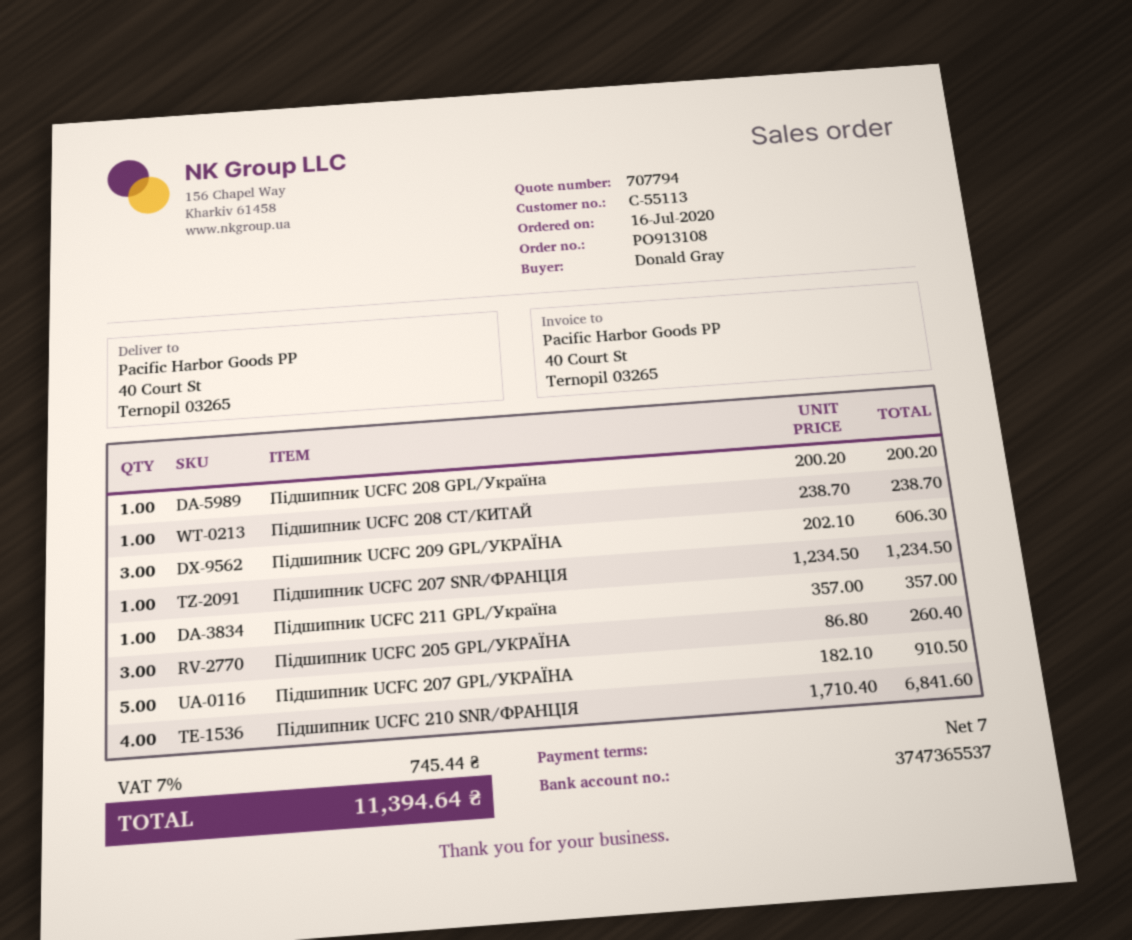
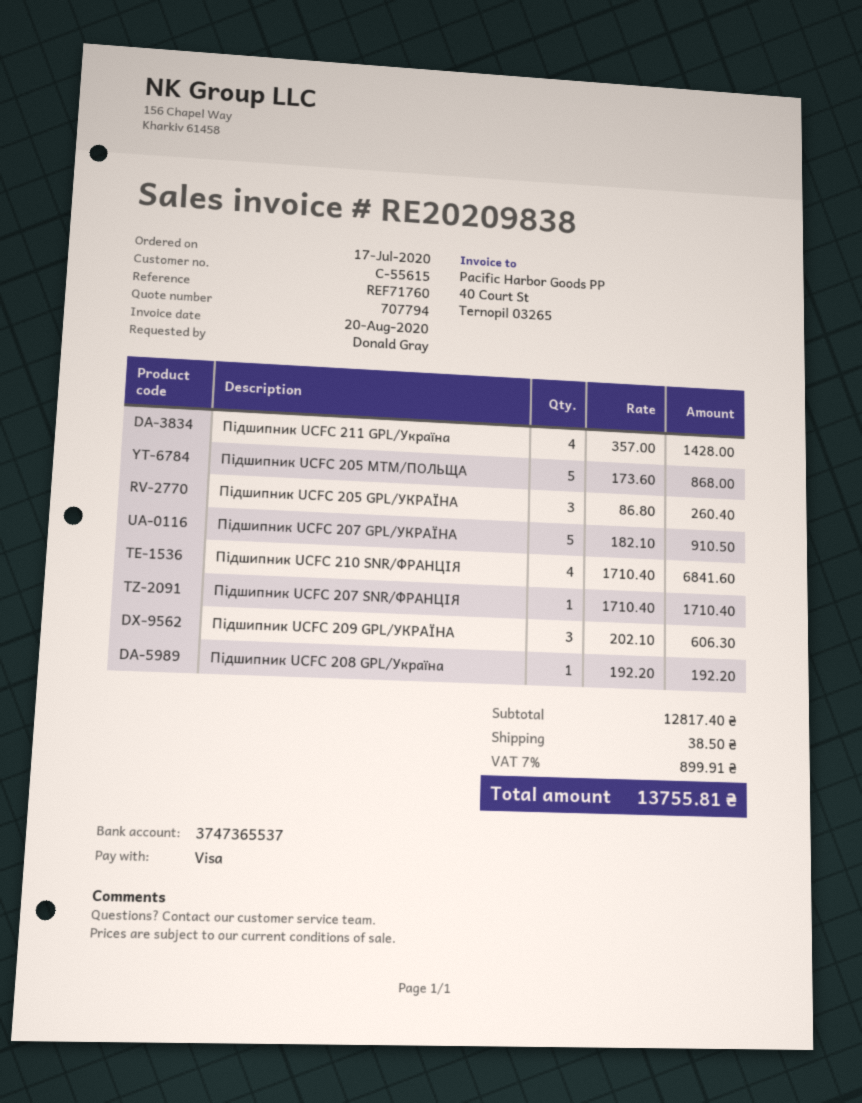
order date: 2020-07-16 -> 2020-07-17
customer number: C-55113 -> C-55615
Підшипник UCFC 208 GPL/Україна: 1 x 200.20 = 200.20 -> 1 x 192.20 = 192.20
Підшипник UCFC 208 CТ/КИТАЙ: 1 x 238.70 = 238.70 -> none
Підшипник UCFC 207 SNR/ФРАНЦІЯ: 1 x 1234.50 = 1234.50 -> 1 x 1710.40 = 1710.40
Підшипник UCFC 211 GPL/Україна: 1 x 357.00 = 357.00 -> 4 x 357.00 = 1428.00
Підшипник UCFC 205 MTM/ПОЛЬЩА: none -> 5 x 173.60 = 868.00
shipping: none -> 38.50
tax: 7% = 745.44 -> 7% = 899.91
total: 11394.64 -> 13755.81

